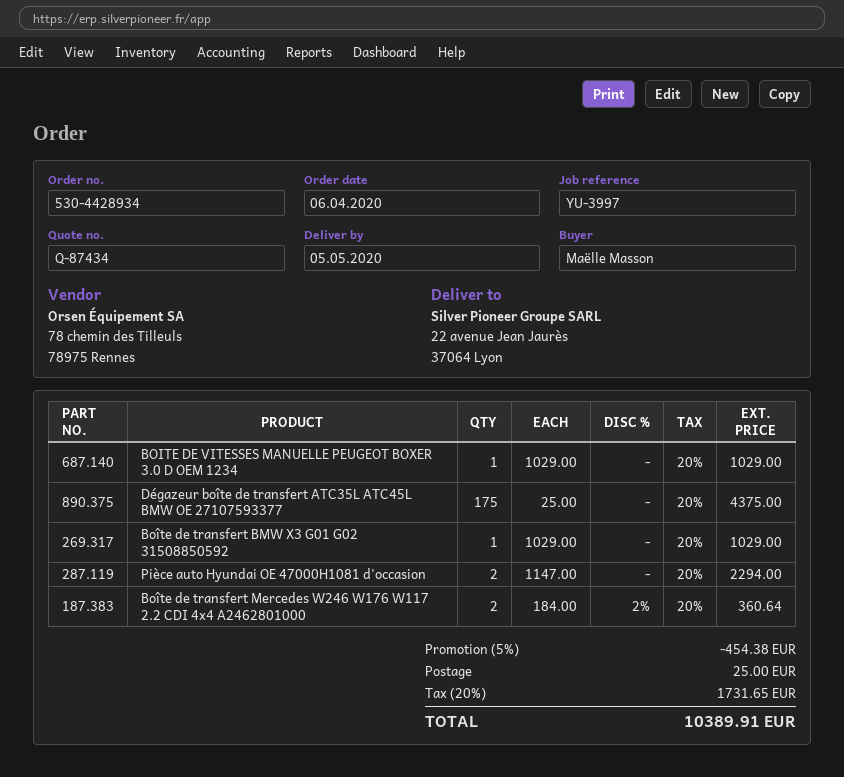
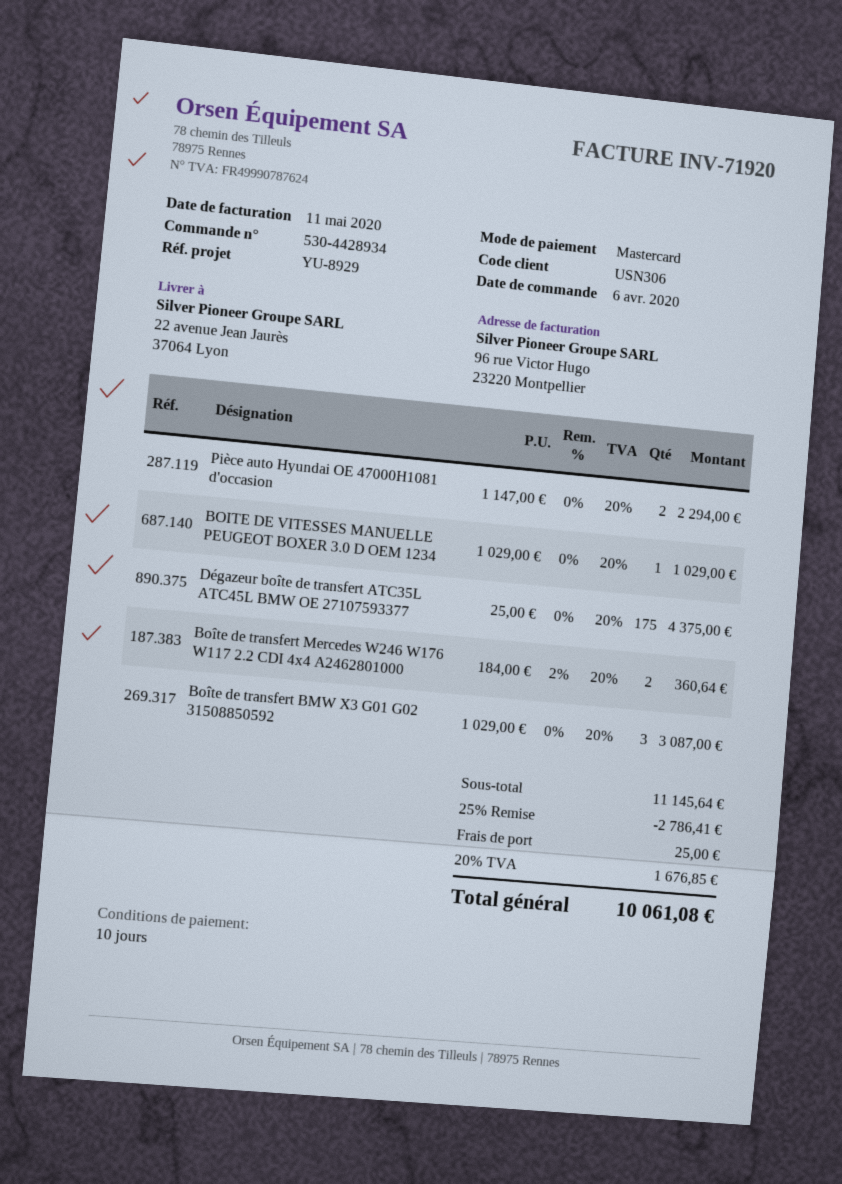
reference: YU-3997 -> YU-8929
Boîte de transfert BMW X3 G01 G02 31508850592: 1 x 1029.00 = 1029.00 -> 3 x 1029.00 = 3087.00
discount: 5% = 454.38 -> 25% = 2786.41
tax: 20% = 1731.65 -> 20% = 1676.85
total: 10389.91 -> 10061.08

